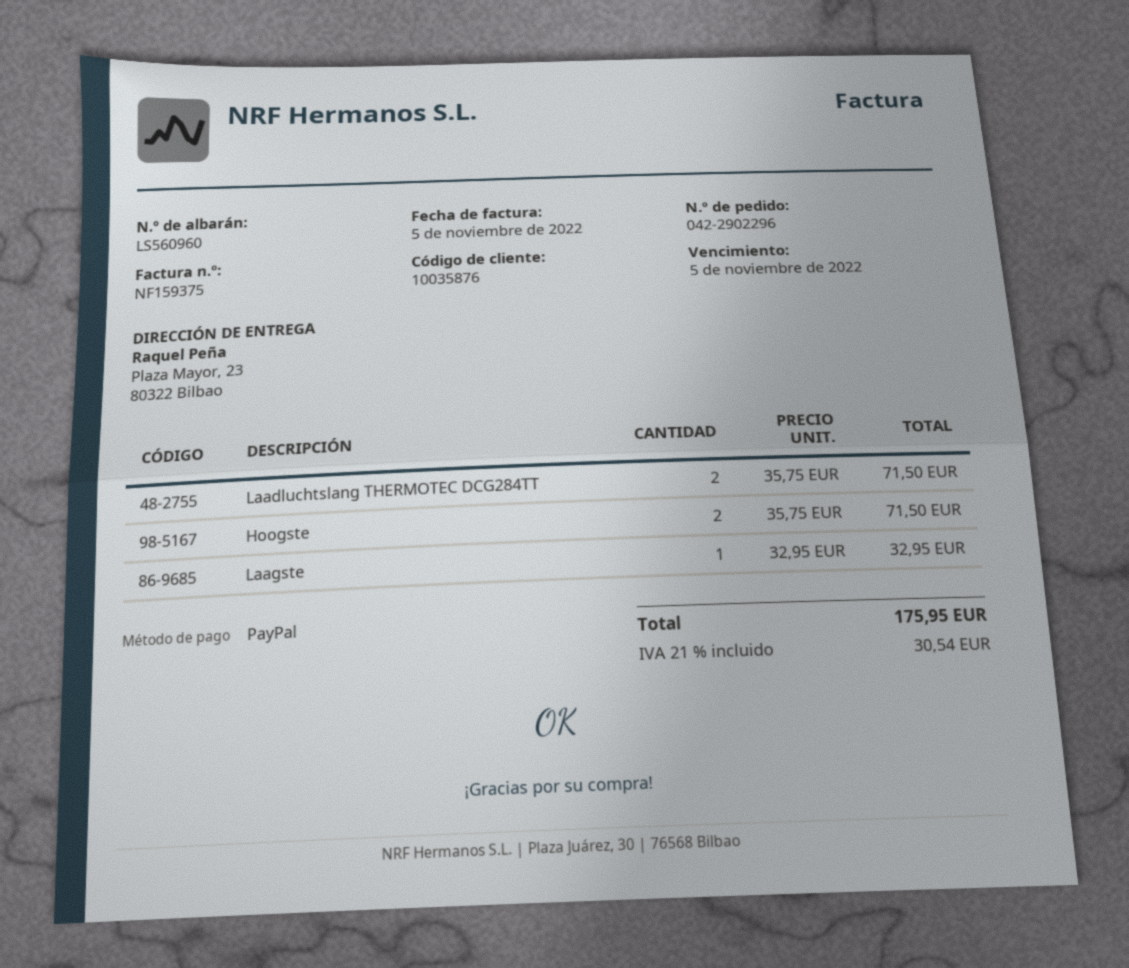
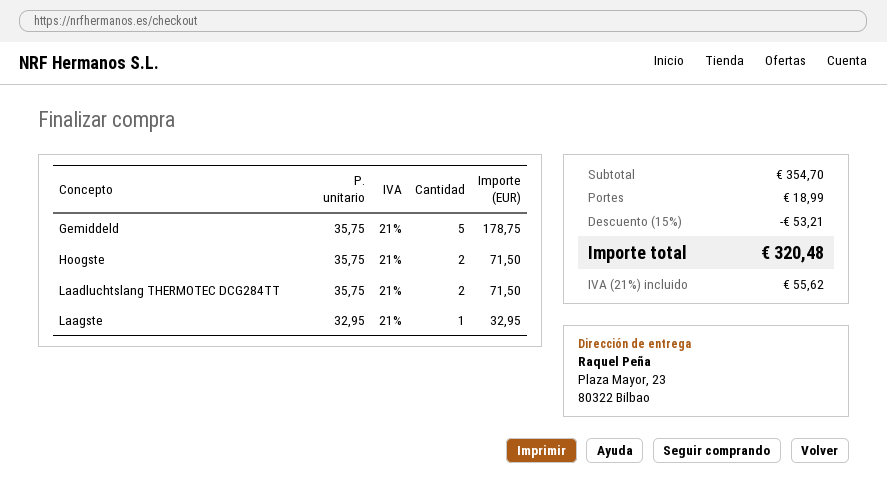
Gemiddeld: none -> 5 x 35.75 = 178.75
discount: none -> 15% = 53.21
shipping: none -> 18.99
tax: 21% = 30.54 -> 21% = 55.62
total: 175.95 -> 320.48

